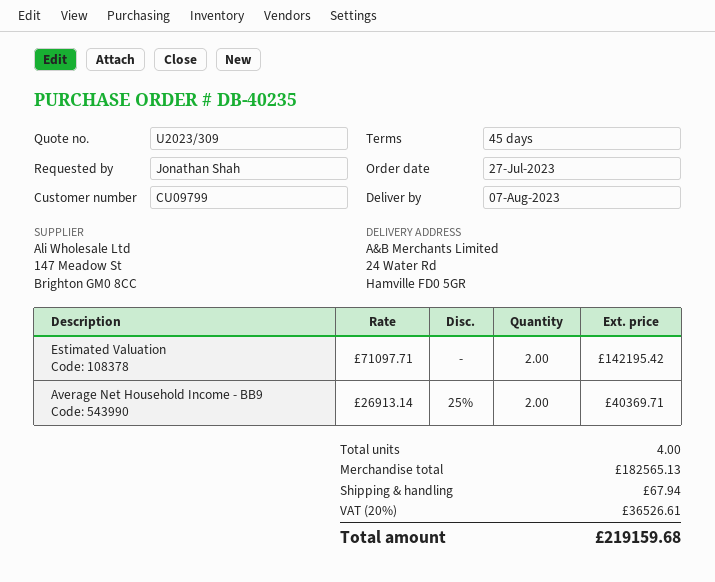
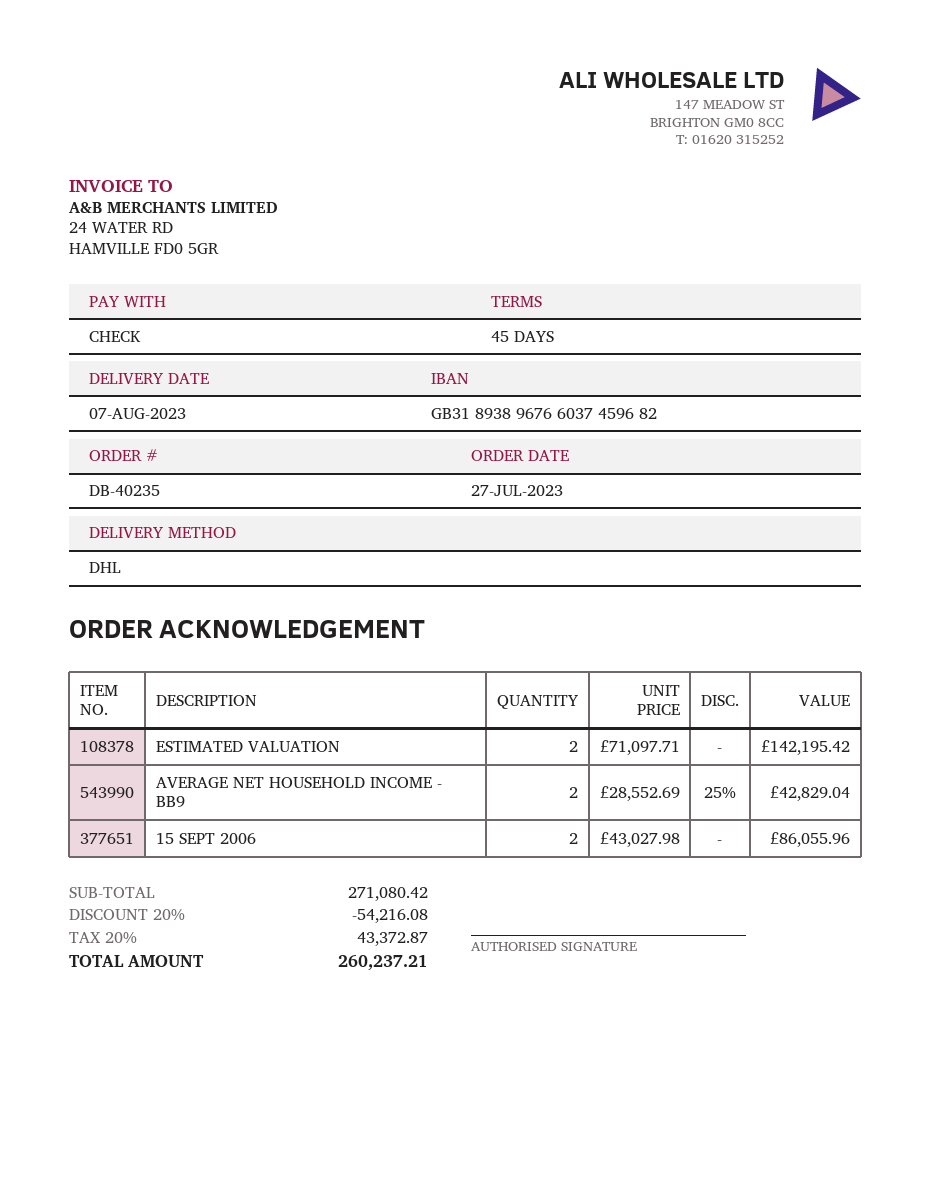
Average Net Household Income - BB9: 2 x 26913.14 - 25% = 40369.71 -> 2 x 28552.69 - 25% = 42829.04
15 SEPT 2006: none -> 2 x 43027.98 = 86055.96
subtotal: 182565.13 -> 271080.42
discount: none -> 20% = 54216.08
shipping: 67.94 -> none
tax: 20% = 36526.61 -> 20% = 43372.87
total: 219159.68 -> 260237.21

